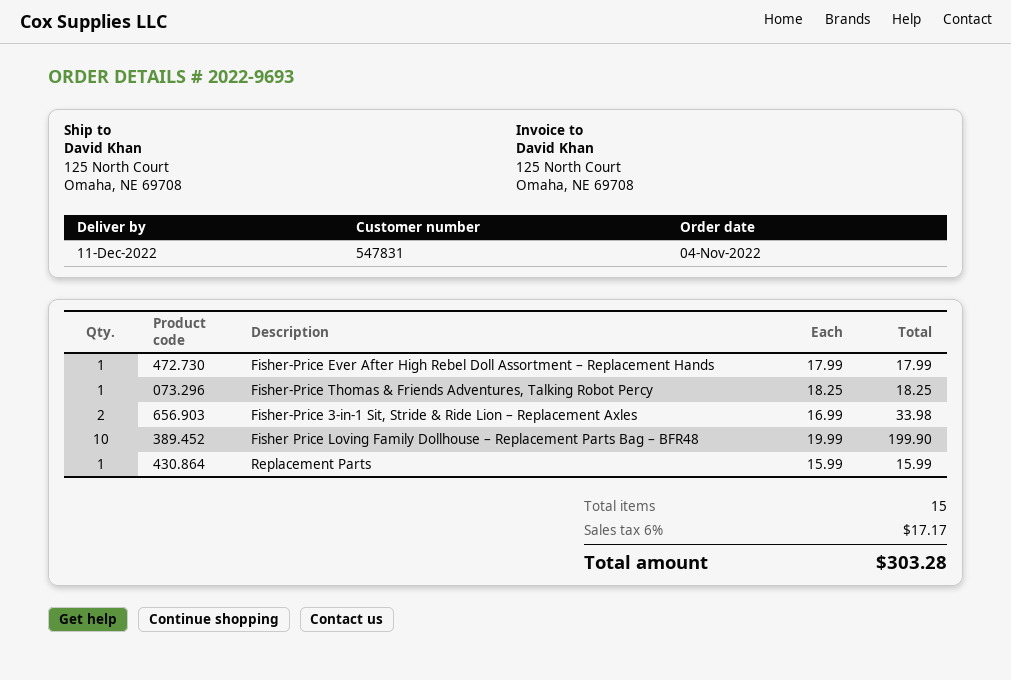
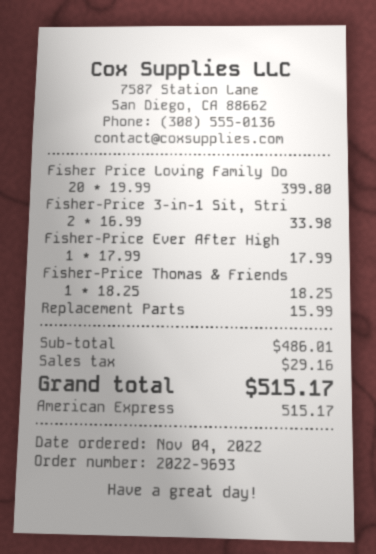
Fisher Price Loving Family Dollhouse – Replacement Parts Bag – BFR48: 10 x 19.99 = 199.90 -> 20 x 19.99 = 399.80
tax: 17.17 -> 29.16
total: 303.28 -> 515.17

